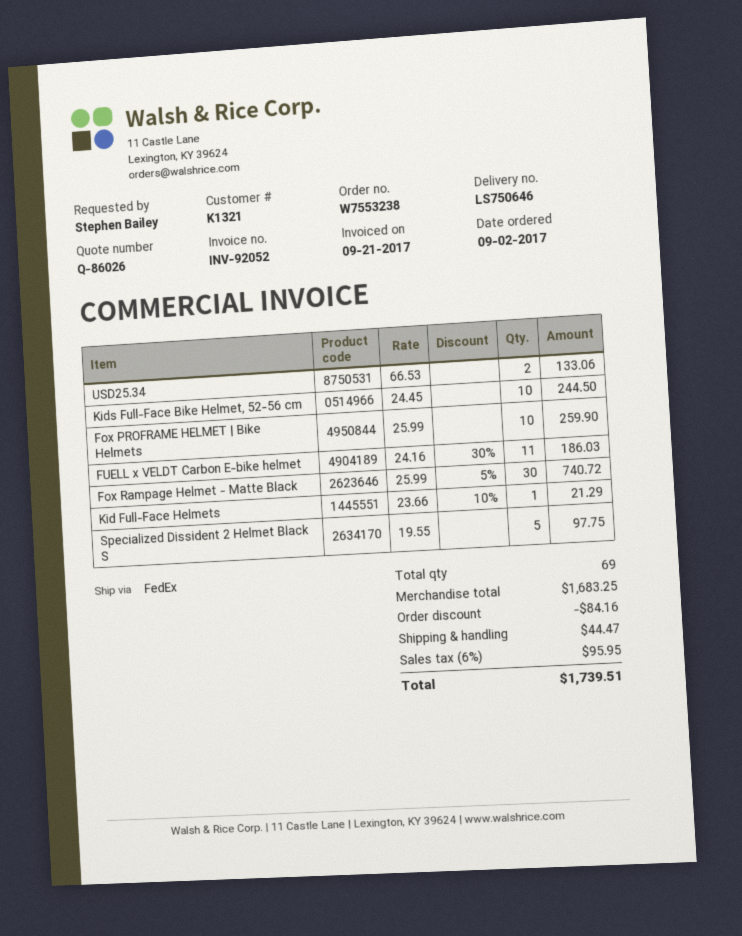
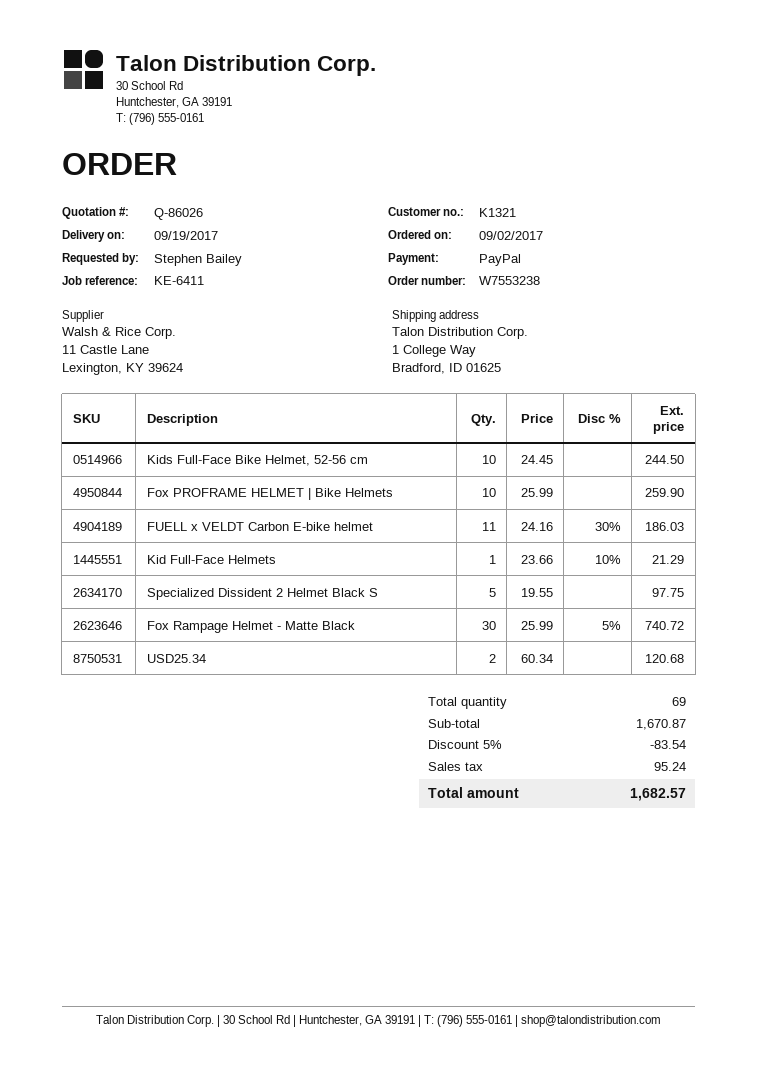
USD25.34: 2 x 66.53 = 133.06 -> 2 x 60.34 = 120.68
subtotal: 1683.25 -> 1670.87
discount: 84.16 -> 83.54
shipping: 44.47 -> none
tax: 95.95 -> 95.24
total: 1739.51 -> 1682.57

